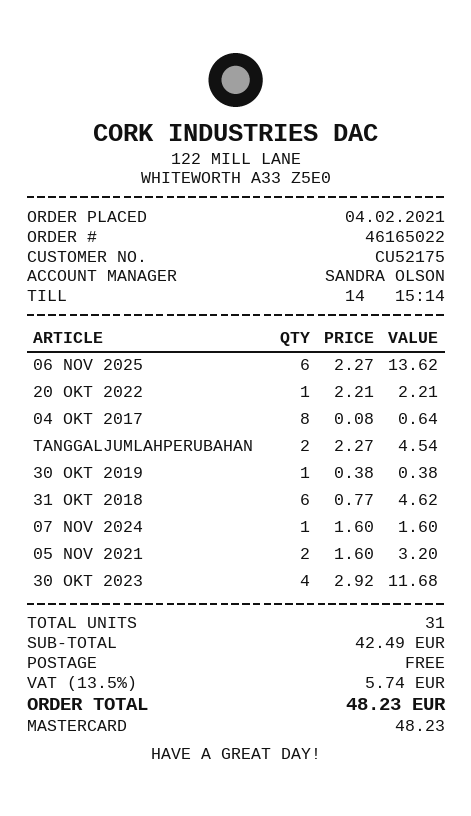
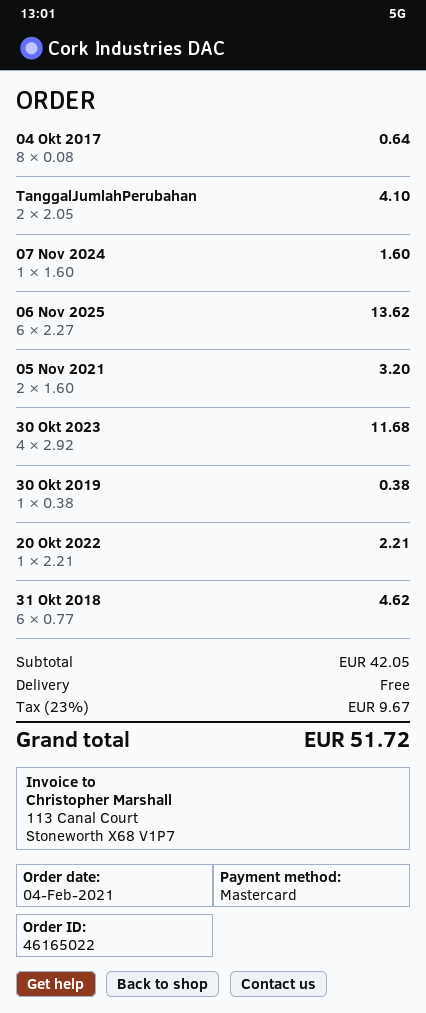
TANGGALJUMLAHPERUBAHAN: 2 x 2.27 = 4.54 -> 2 x 2.05 = 4.10
subtotal: 42.49 -> 42.05
tax: 13.5% = 5.74 -> 23% = 9.67
total: 48.23 -> 51.72

